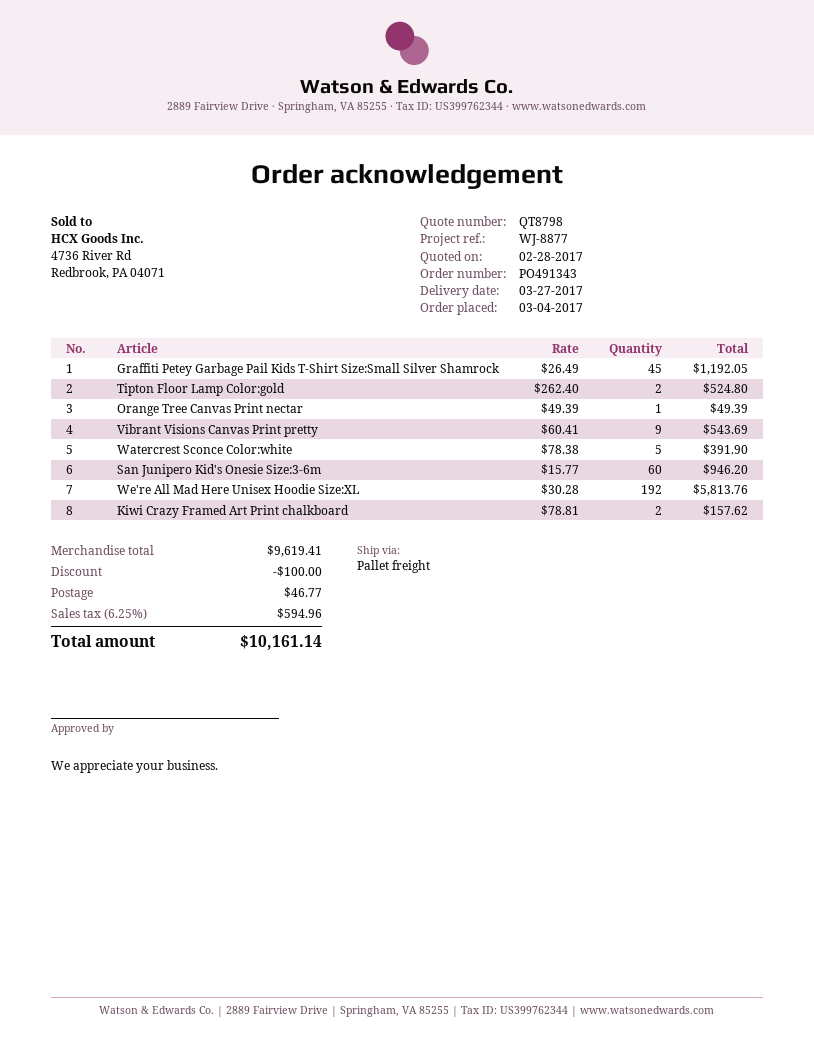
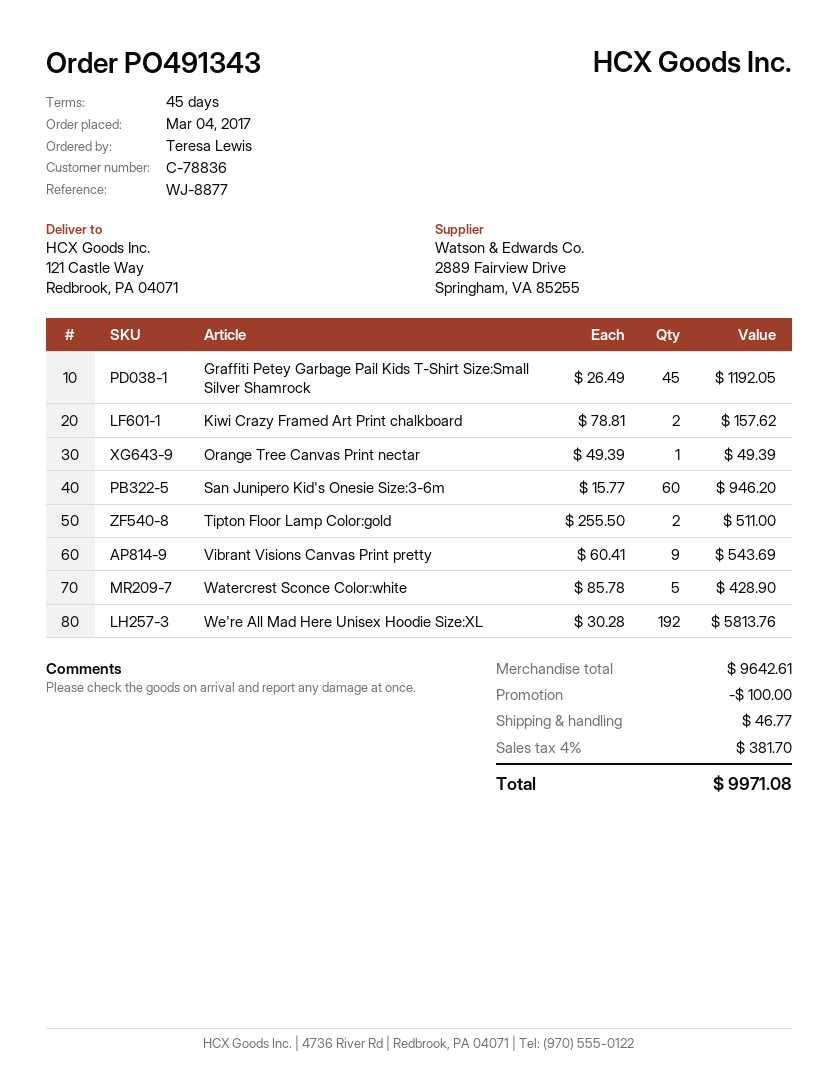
Tipton Floor Lamp Color:gold: 2 x 262.40 = 524.80 -> 2 x 255.50 = 511.00
Watercrest Sconce Color:white: 5 x 78.38 = 391.90 -> 5 x 85.78 = 428.90
subtotal: 9619.41 -> 9642.61
tax: 6.25% = 594.96 -> 4% = 381.70
total: 10161.14 -> 9971.08

